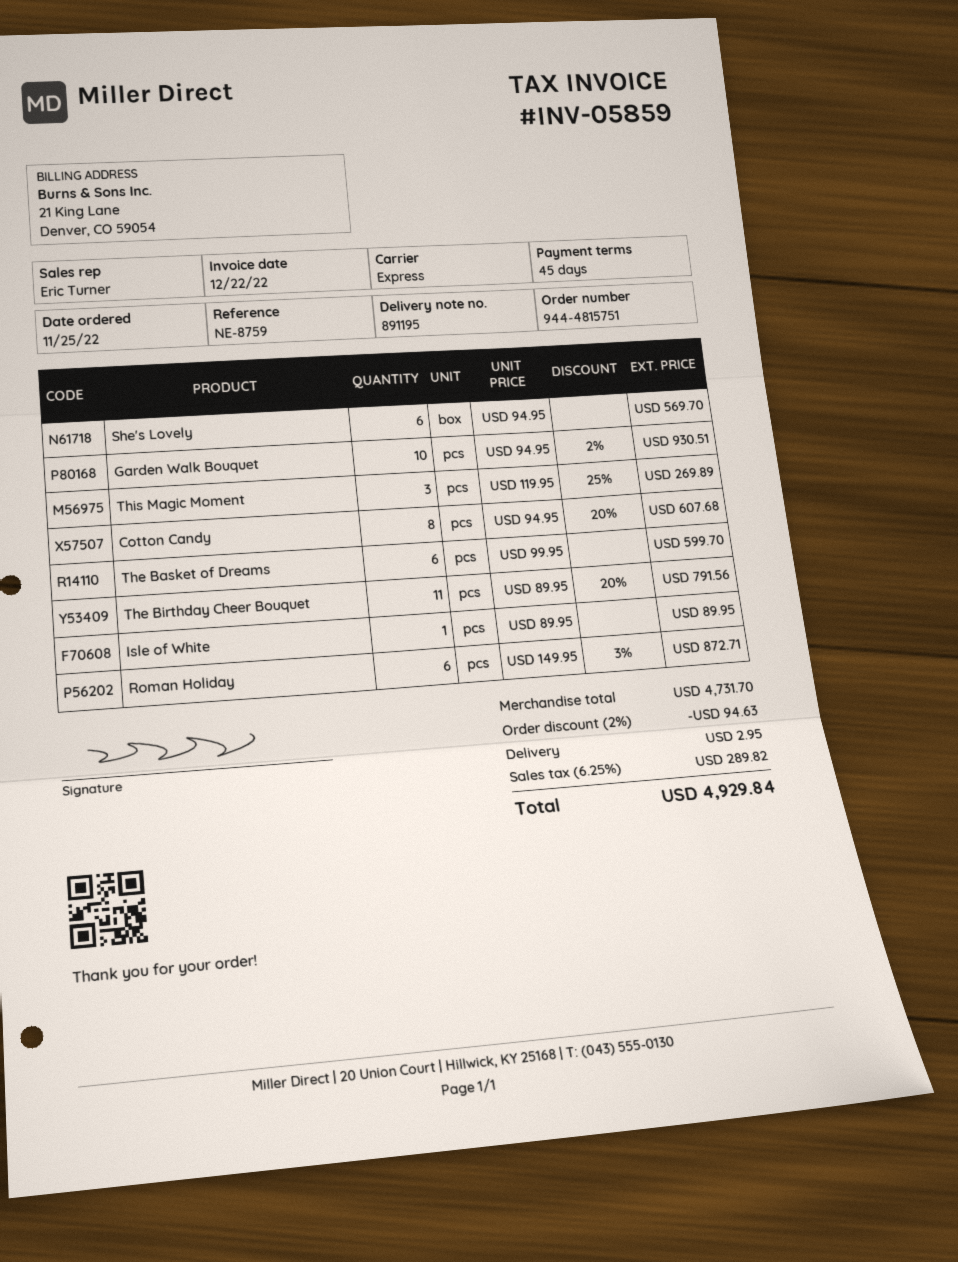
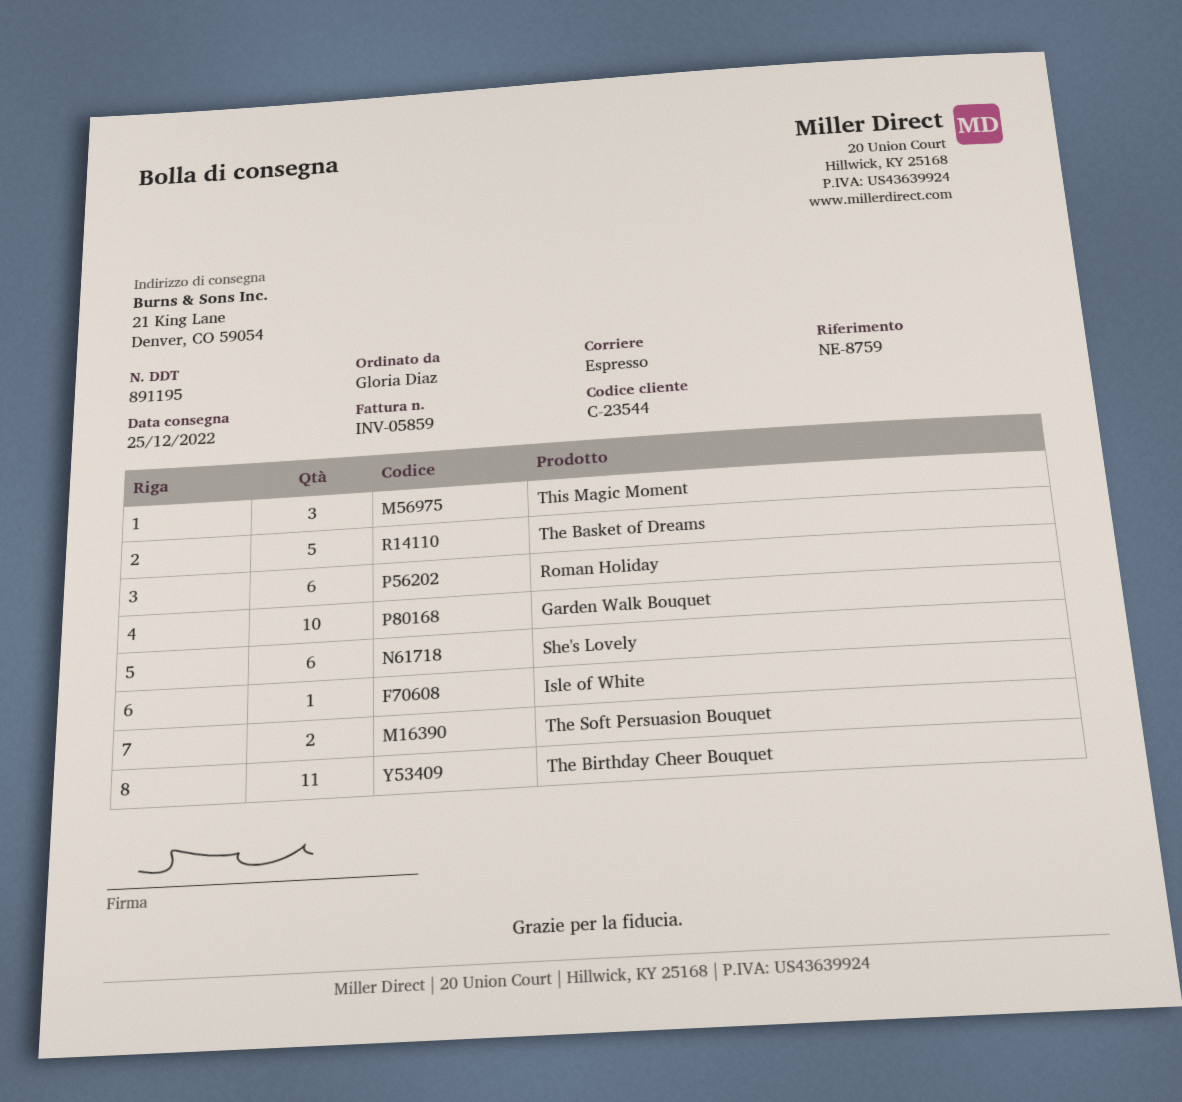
Cotton Candy: 8 -> none
The Basket of Dreams: 6 -> 5
The Soft Persuasion Bouquet: none -> 2

